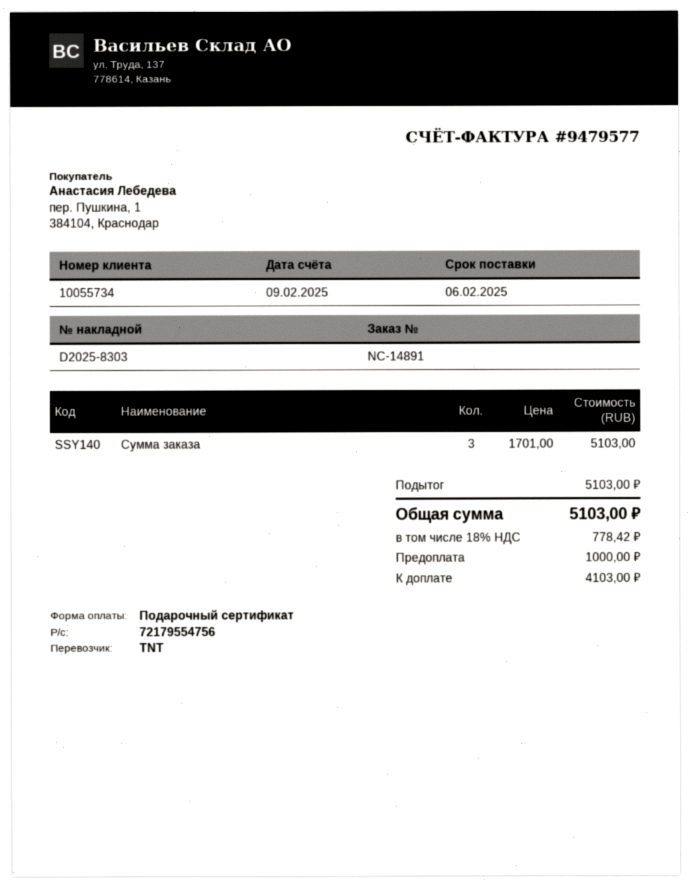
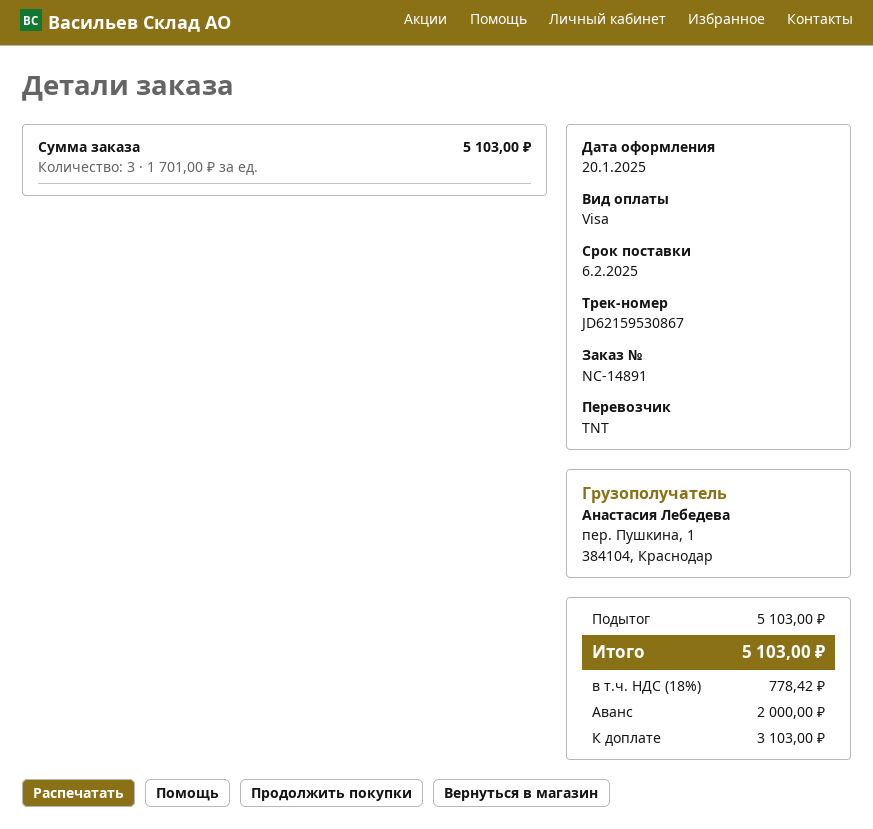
payment method: gift card -> Visa
deposit: 1000.00 -> 2000.00
balance: 4103.00 -> 3103.00

